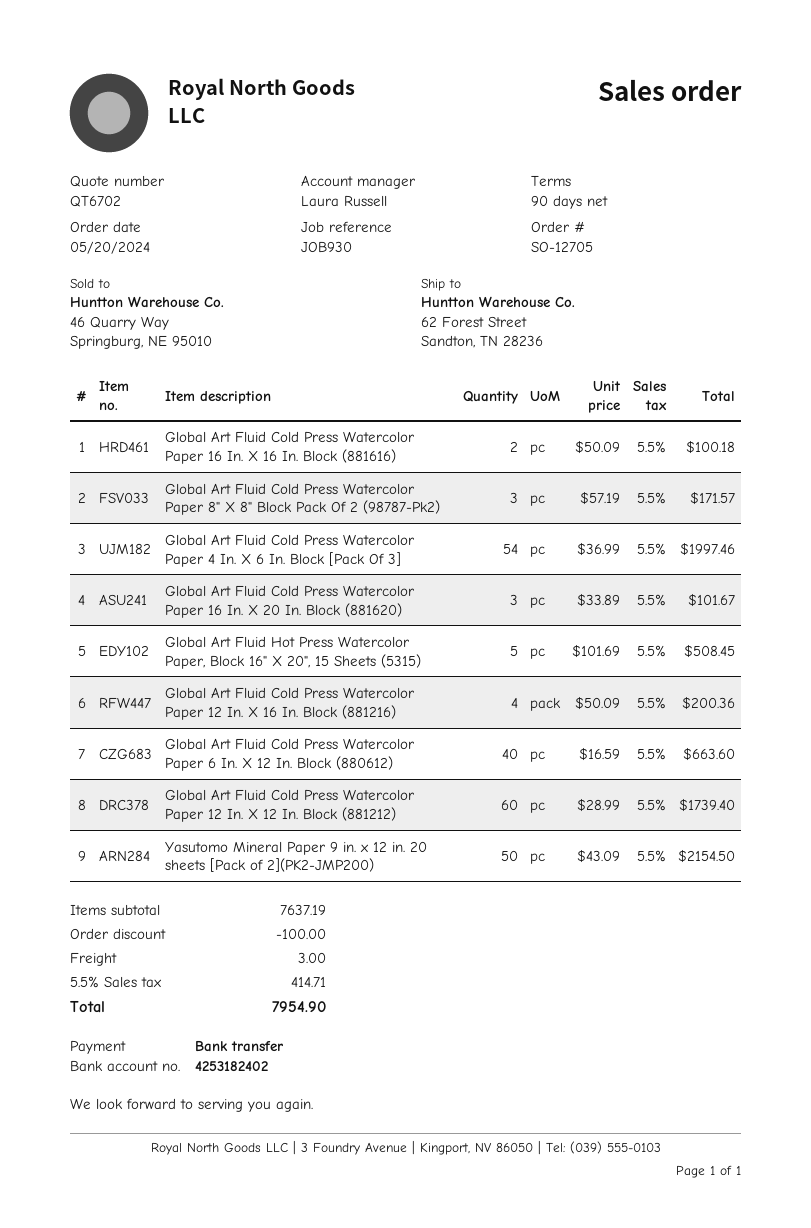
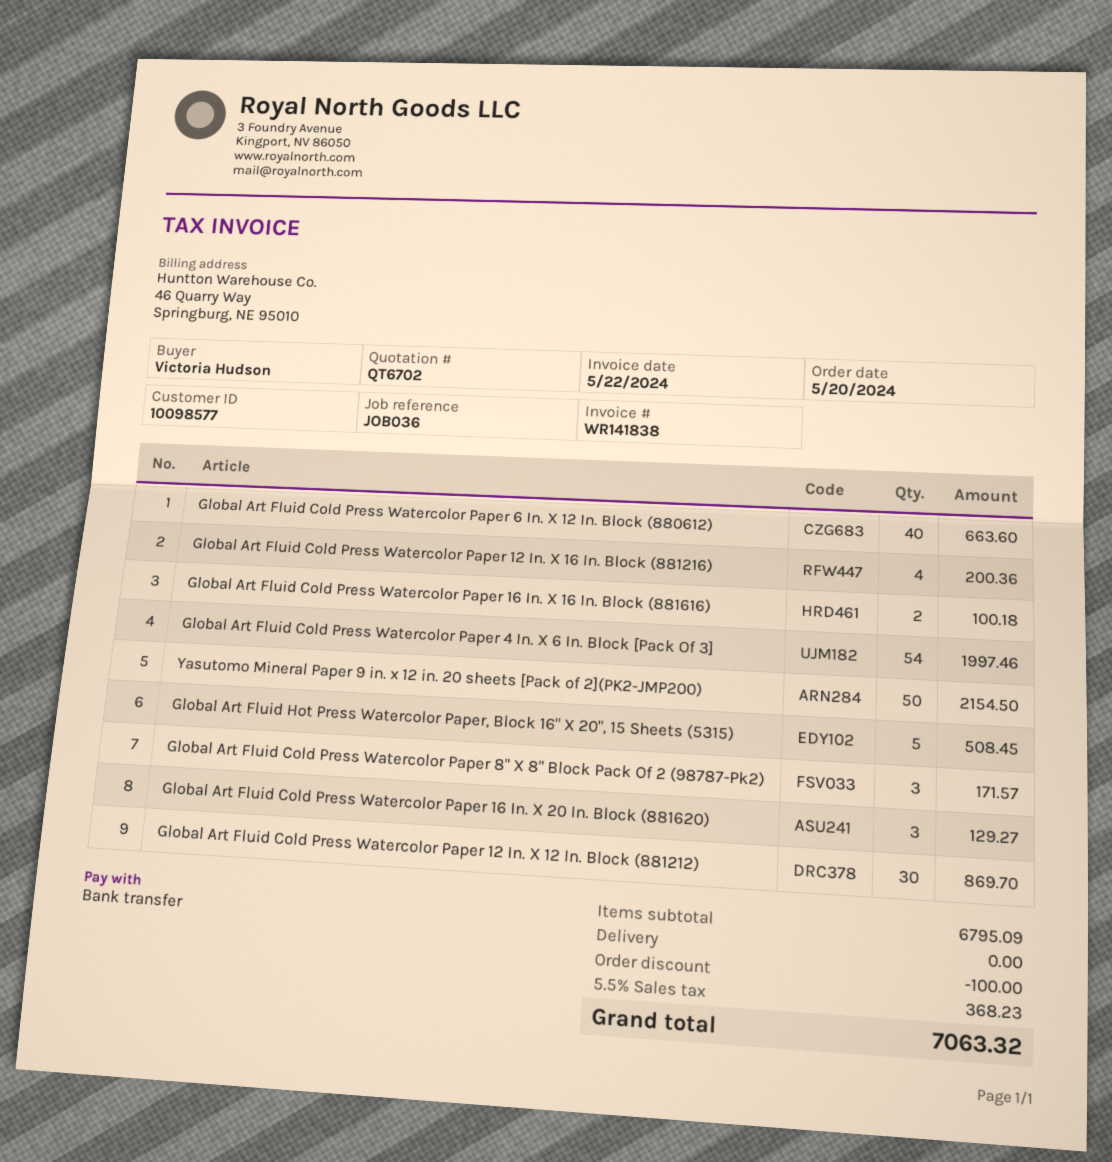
reference: JOB930 -> JOB036
Global Art Fluid Cold Press Watercolor Paper 16 In. X 20 In. Block (881620): 3 for 101.67 -> 3 for 129.27
Global Art Fluid Cold Press Watercolor Paper 12 In. X 12 In. Block (881212): 60 for 1739.40 -> 30 for 869.70
subtotal: 7637.19 -> 6795.09
shipping: 3.00 -> 0.00
tax: 5.5% = 414.71 -> 5.5% = 368.23
total: 7954.90 -> 7063.32

